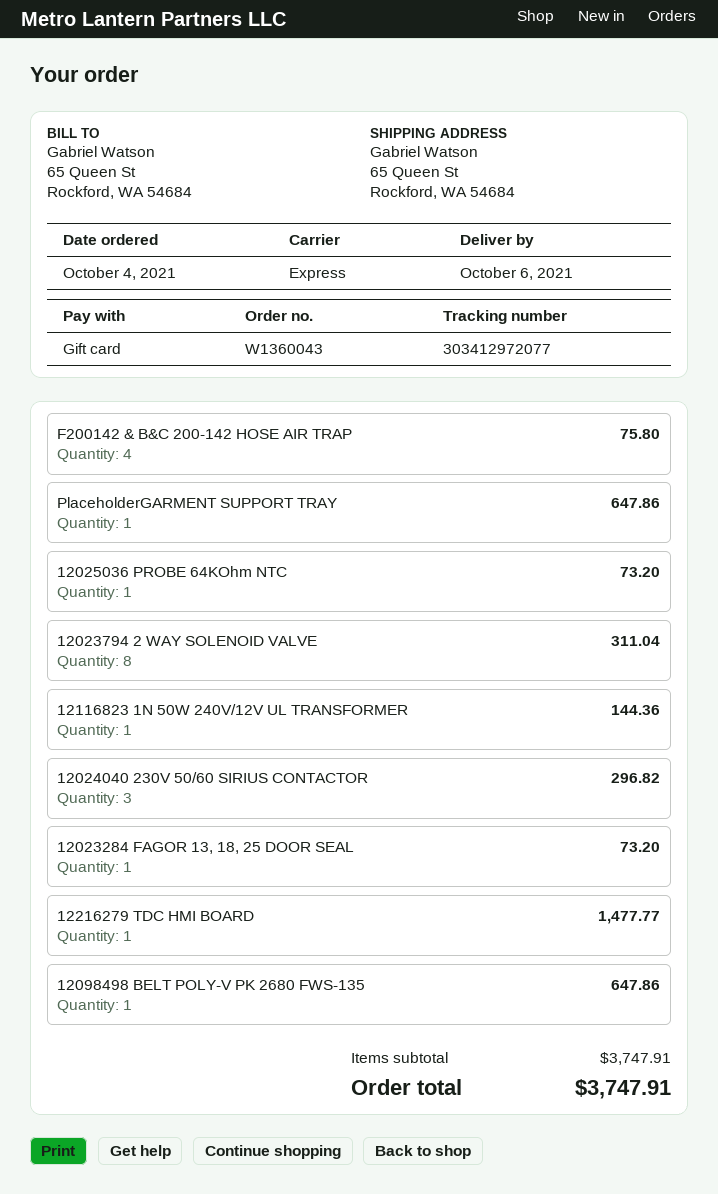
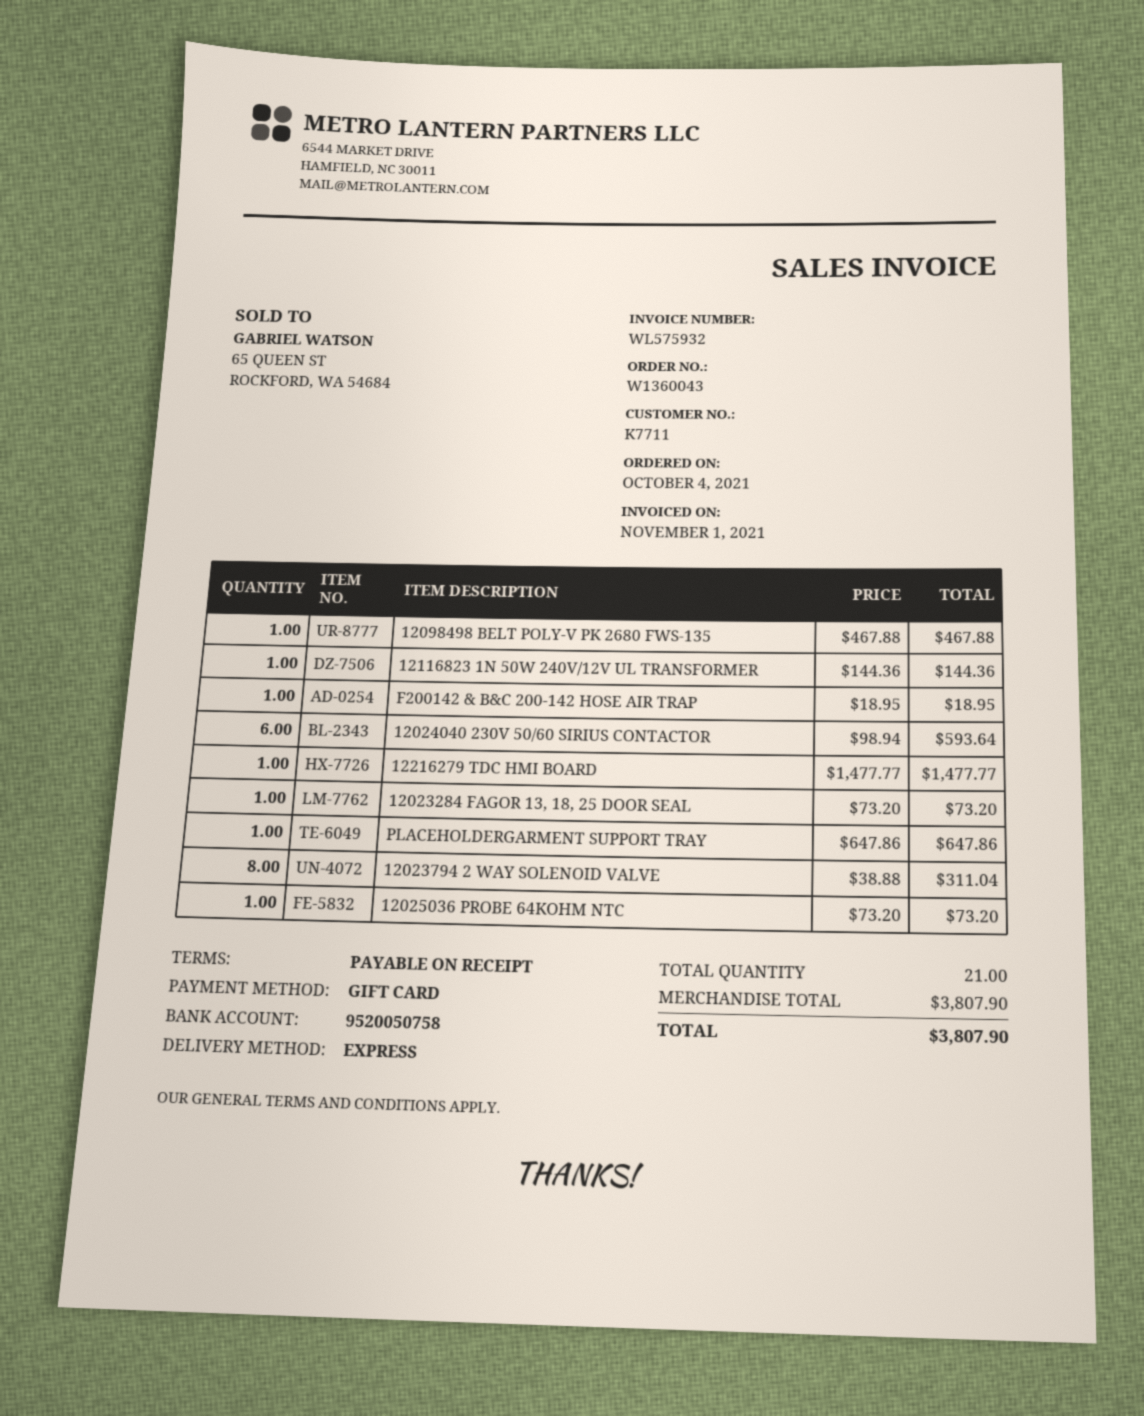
F200142 & B&C 200-142 HOSE AIR TRAP: 4 for 75.80 -> 1 for 18.95
12024040 230V 50/60 SIRIUS CONTACTOR: 3 for 296.82 -> 6 for 593.64
12098498 BELT POLY-V PK 2680 FWS-135: 1 for 647.86 -> 1 for 467.88
subtotal: 3747.91 -> 3807.90
total: 3747.91 -> 3807.90

